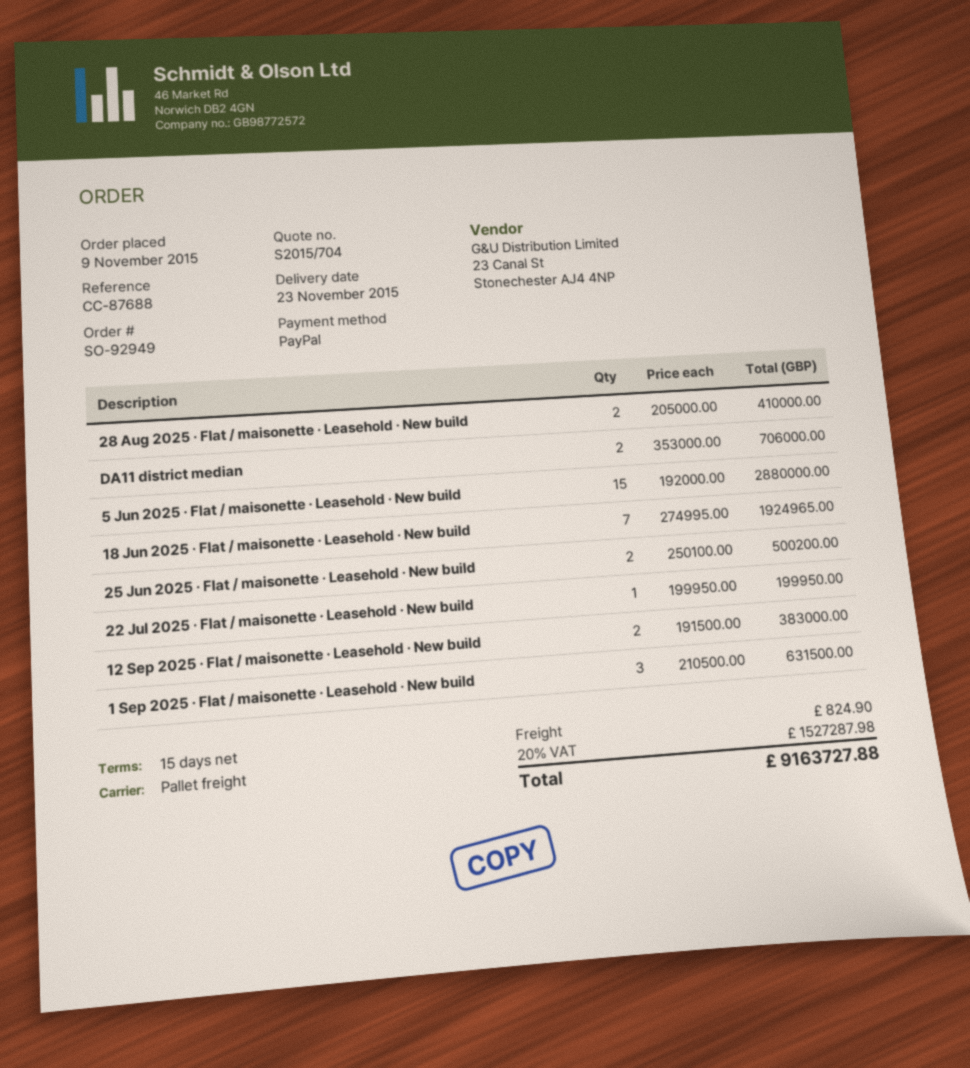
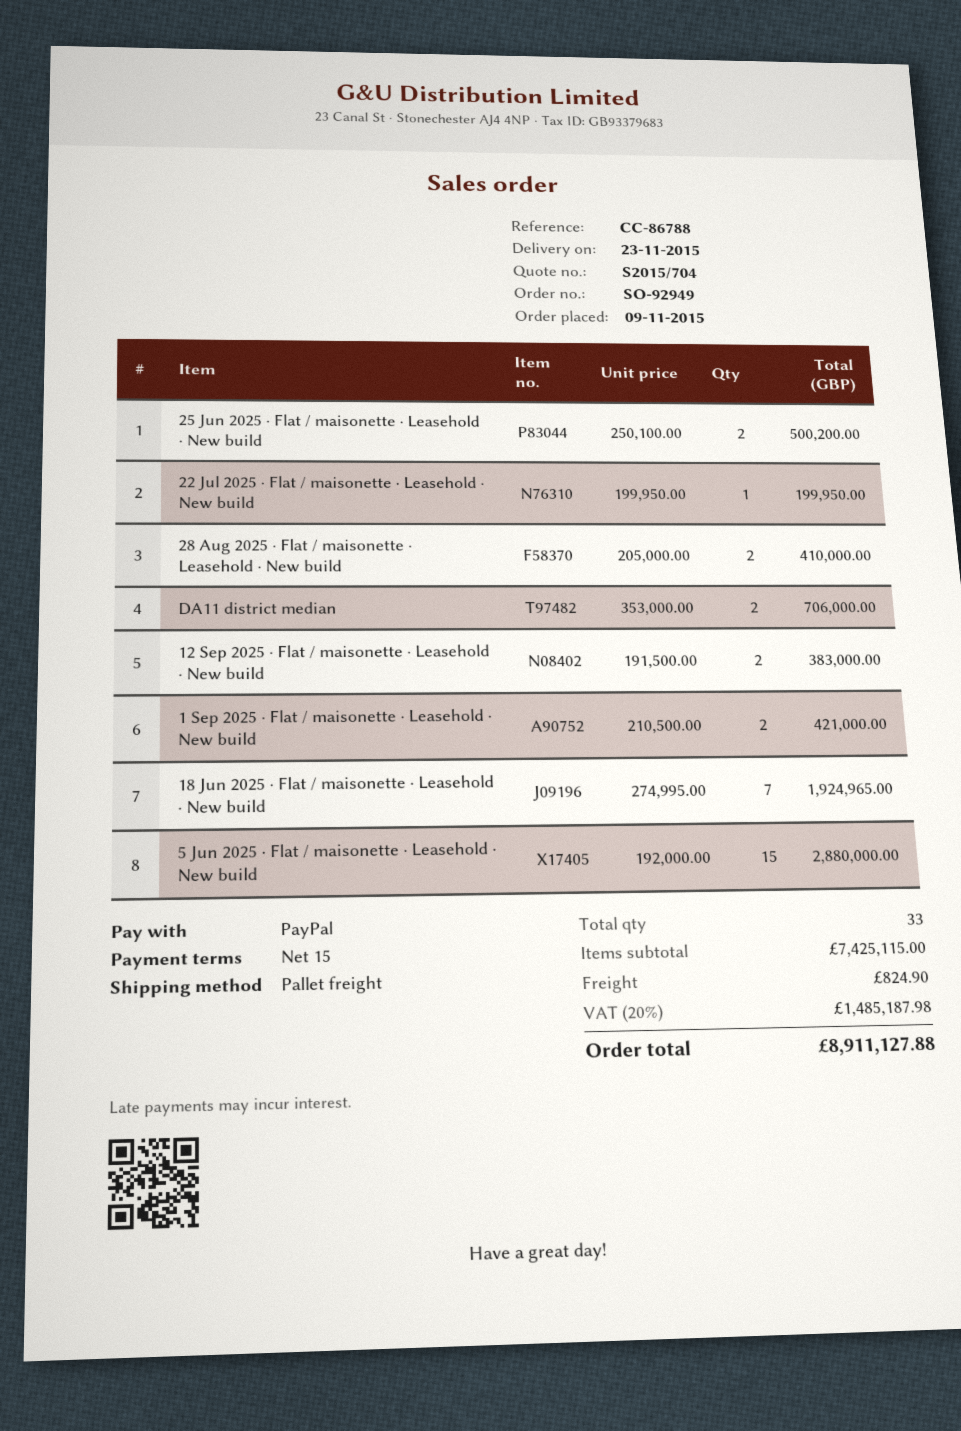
reference: CC-87688 -> CC-86788
1 Sep 2025 · Flat / maisonette · Leasehold · New build: 3 x 210500.00 = 631500.00 -> 2 x 210500.00 = 421000.00
tax: 20% = 1527287.98 -> 20% = 1485187.98
total: 9163727.88 -> 8911127.88

